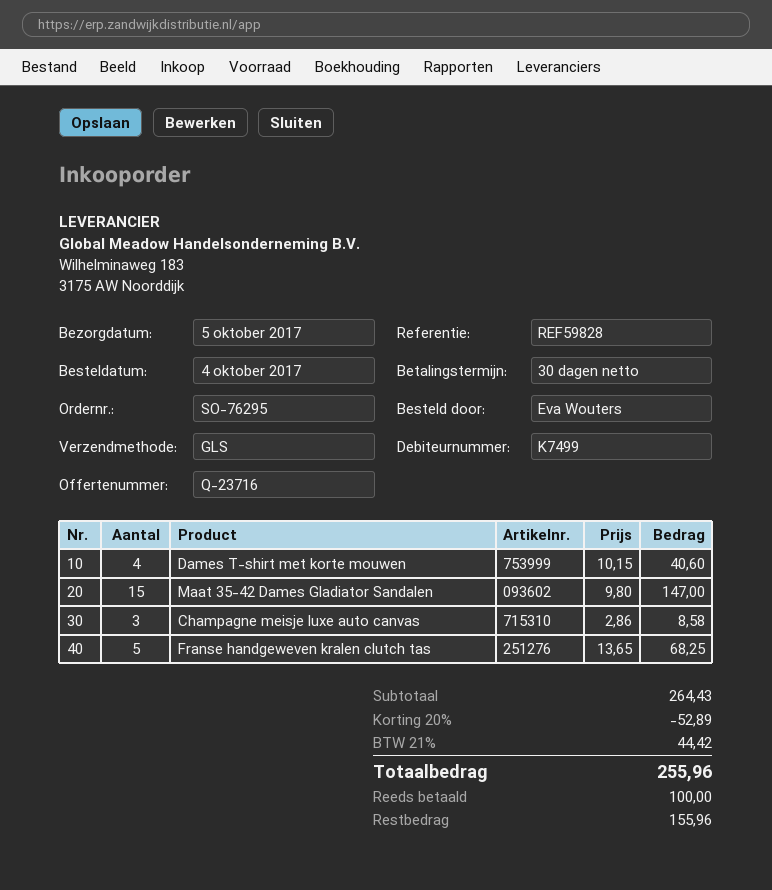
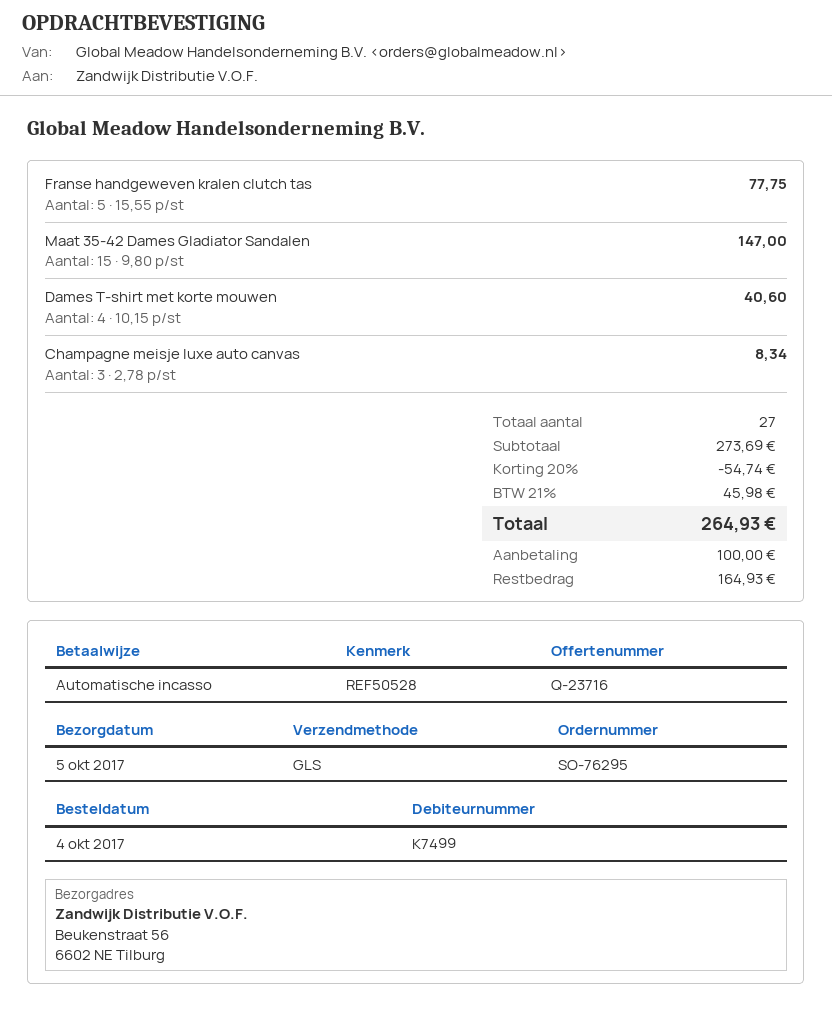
reference: REF59828 -> REF50528
Champagne meisje luxe auto canvas: 3 x 2.86 = 8.58 -> 3 x 2.78 = 8.34
Franse handgeweven kralen clutch tas: 5 x 13.65 = 68.25 -> 5 x 15.55 = 77.75
subtotal: 264.43 -> 273.69
discount: 20% = 52.89 -> 20% = 54.74
tax: 21% = 44.42 -> 21% = 45.98
total: 255.96 -> 264.93
balance: 155.96 -> 164.93

